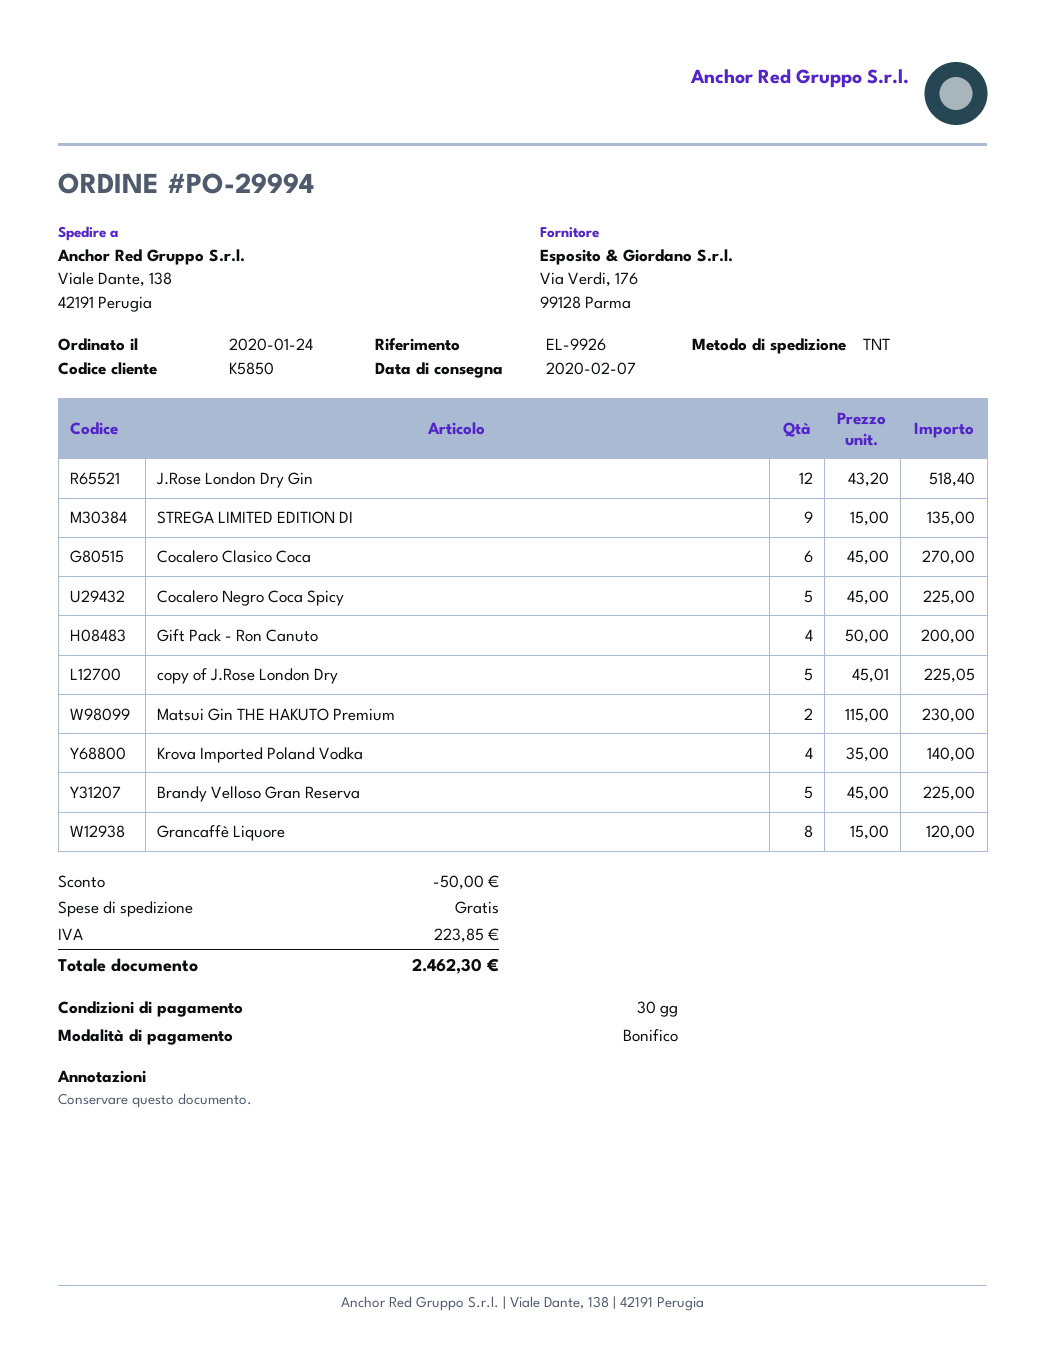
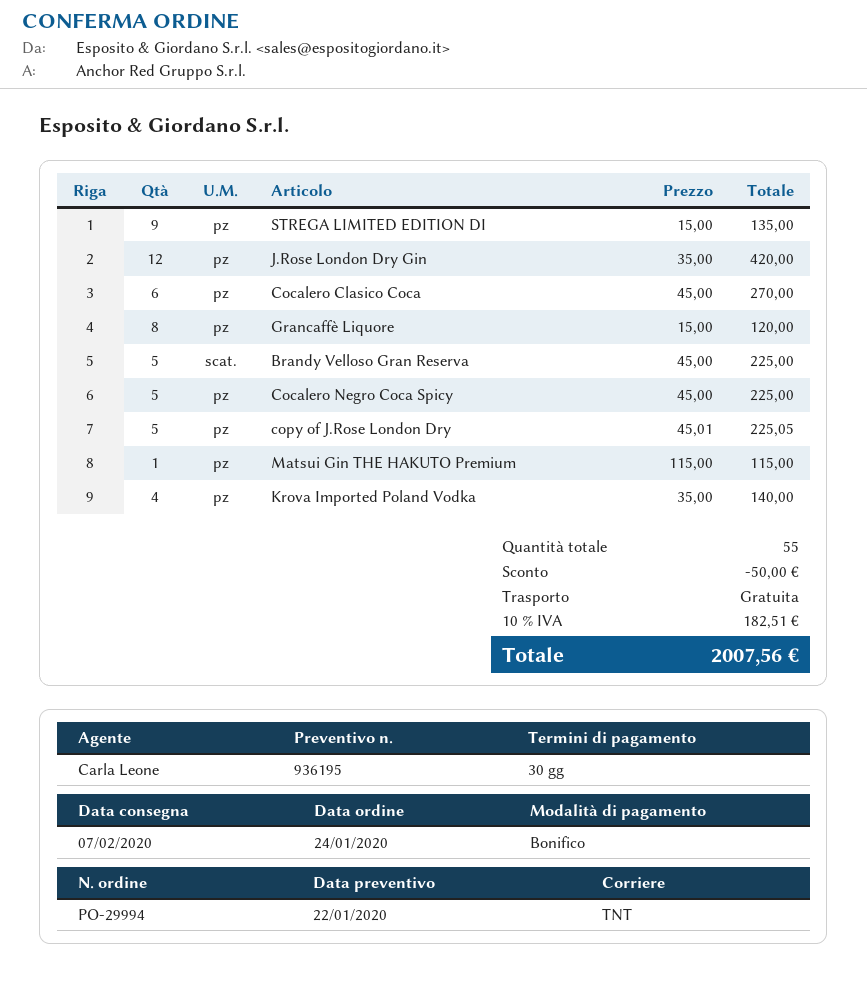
J.Rose London Dry Gin: 12 x 43.20 = 518.40 -> 12 x 35.00 = 420.00
Gift Pack - Ron Canuto: 4 x 50.00 = 200.00 -> none
Matsui Gin THE HAKUTO Premium: 2 x 115.00 = 230.00 -> 1 x 115.00 = 115.00
tax: 223.85 -> 182.51
total: 2462.30 -> 2007.56

